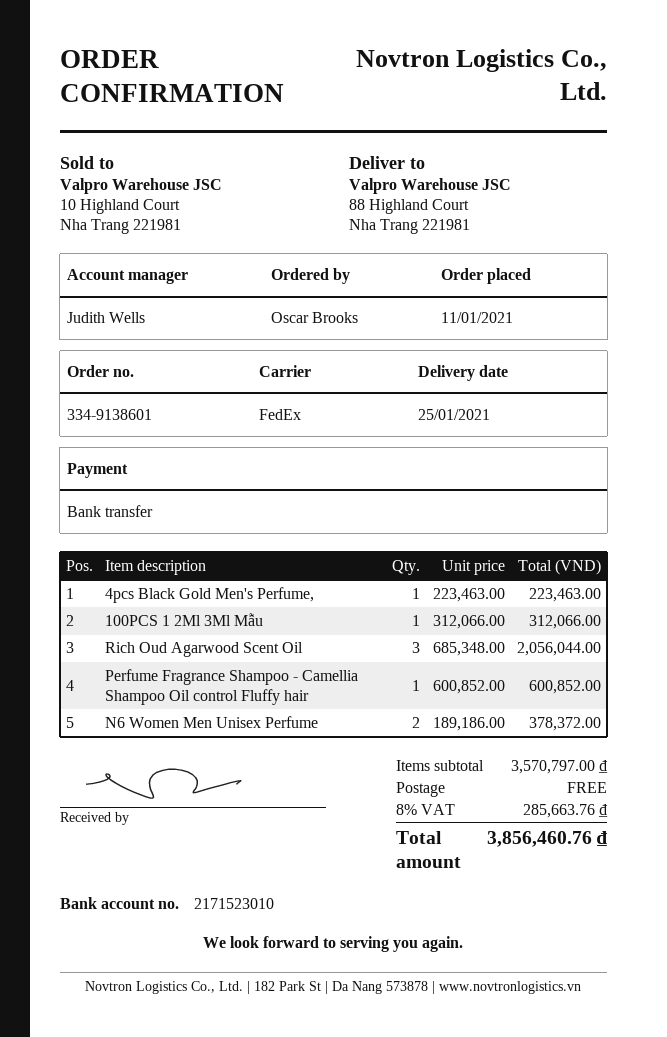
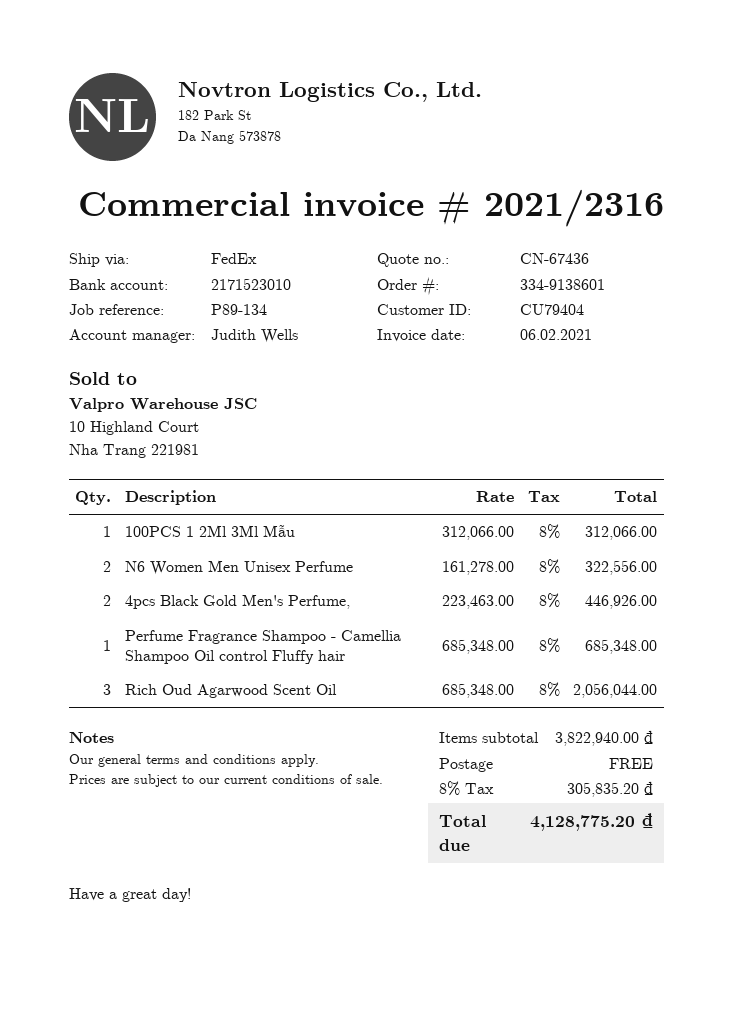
4pcs Black Gold Men's Perfume,: 1 x 223463.00 = 223463.00 -> 2 x 223463.00 = 446926.00
Perfume Fragrance Shampoo - Camellia Shampoo Oil control Fluffy hair: 1 x 600852.00 = 600852.00 -> 1 x 685348.00 = 685348.00
N6 Women Men Unisex Perfume: 2 x 189186.00 = 378372.00 -> 2 x 161278.00 = 322556.00
subtotal: 3570797.00 -> 3822940.00
tax: 8% = 285663.76 -> 8% = 305835.20
total: 3856460.76 -> 4128775.20

